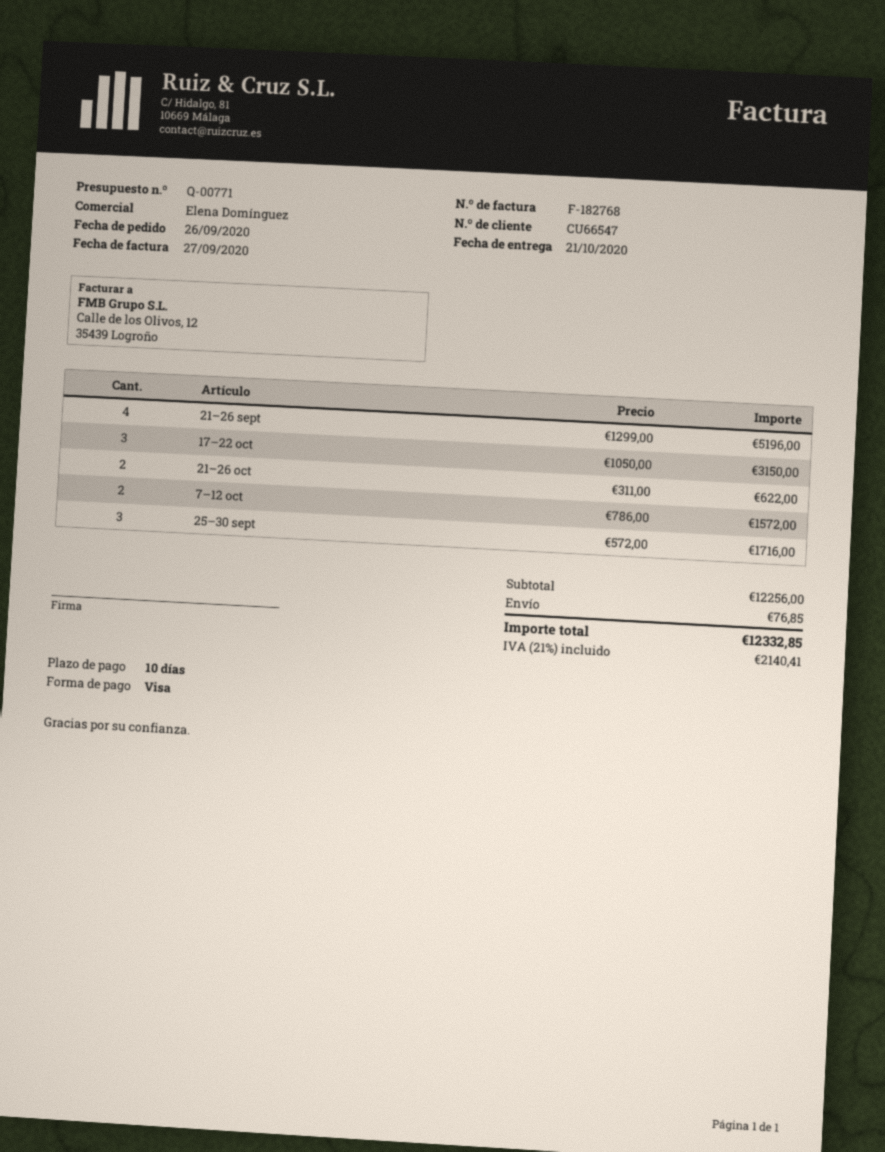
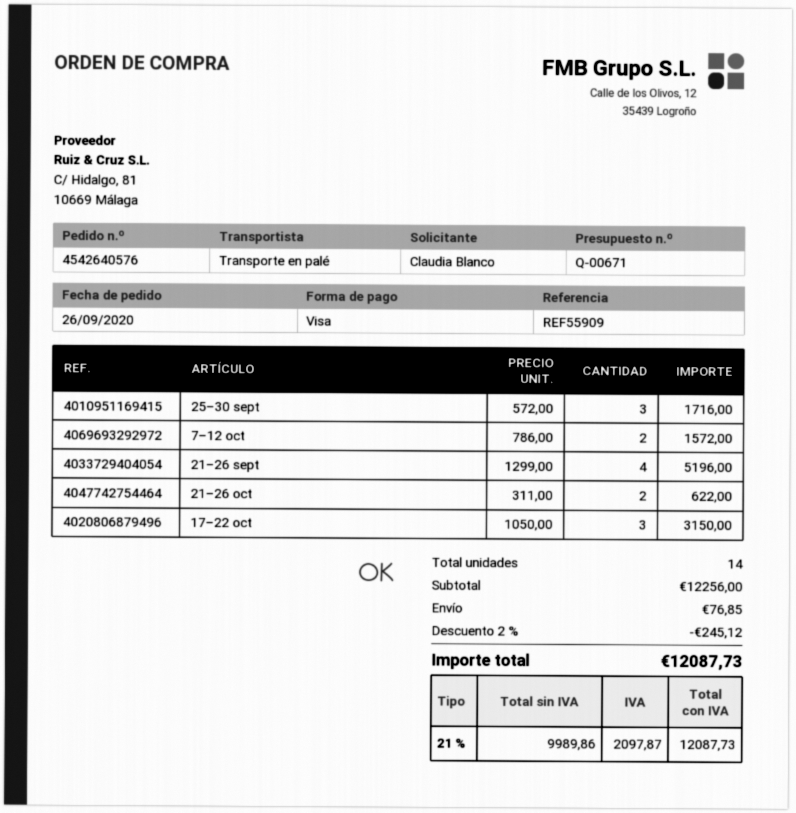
quote number: Q-00771 -> Q-00671
discount: none -> 2% = 245.12
tax: 21% = 2140.41 -> 21% = 2097.87
total: 12332.85 -> 12087.73

